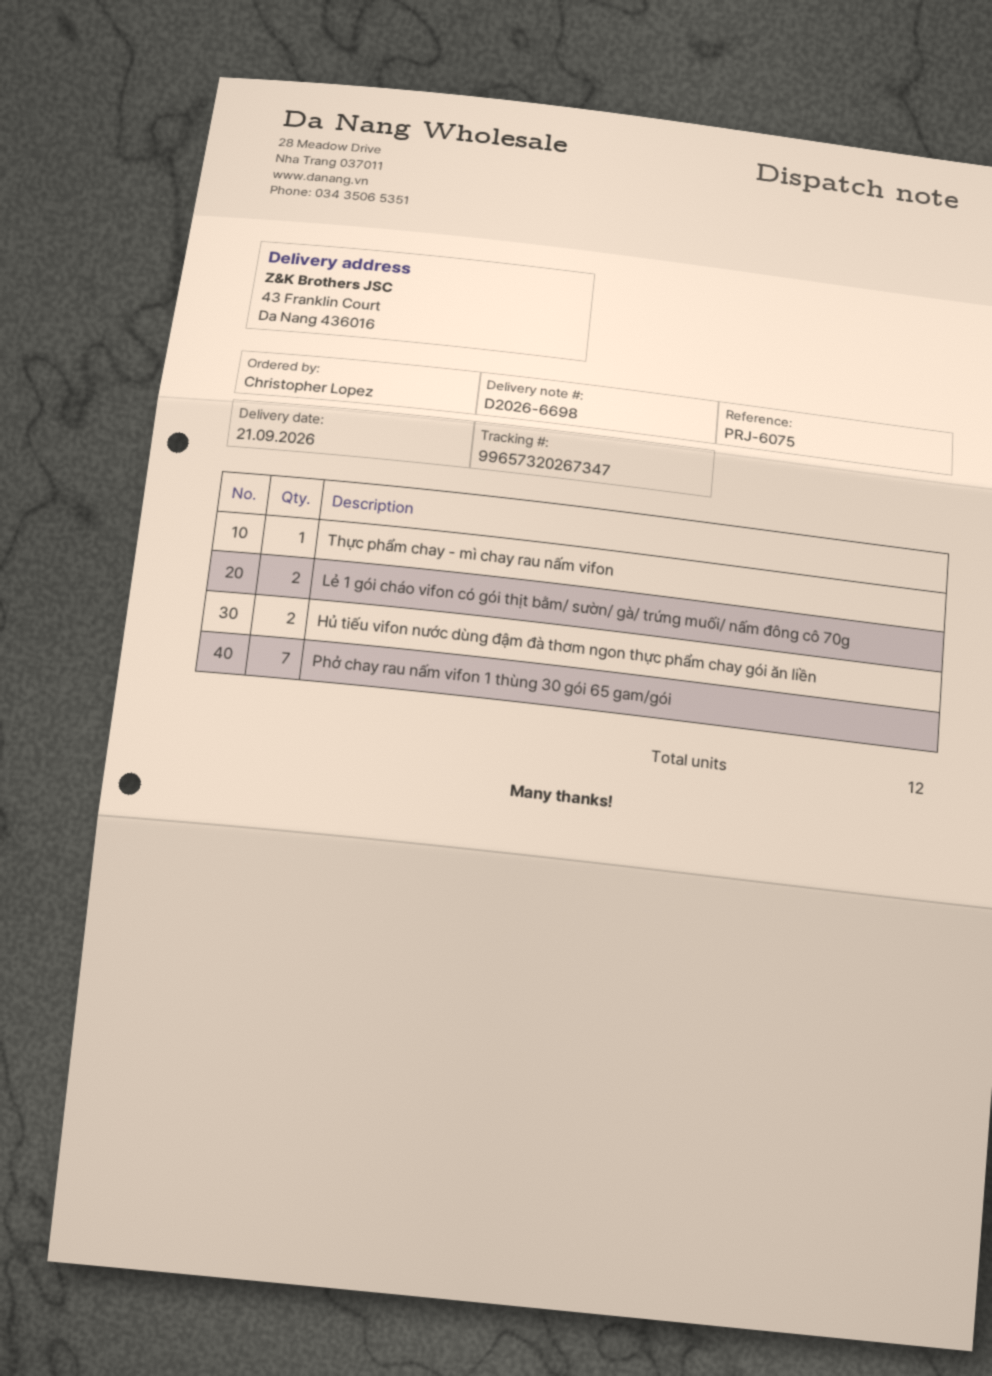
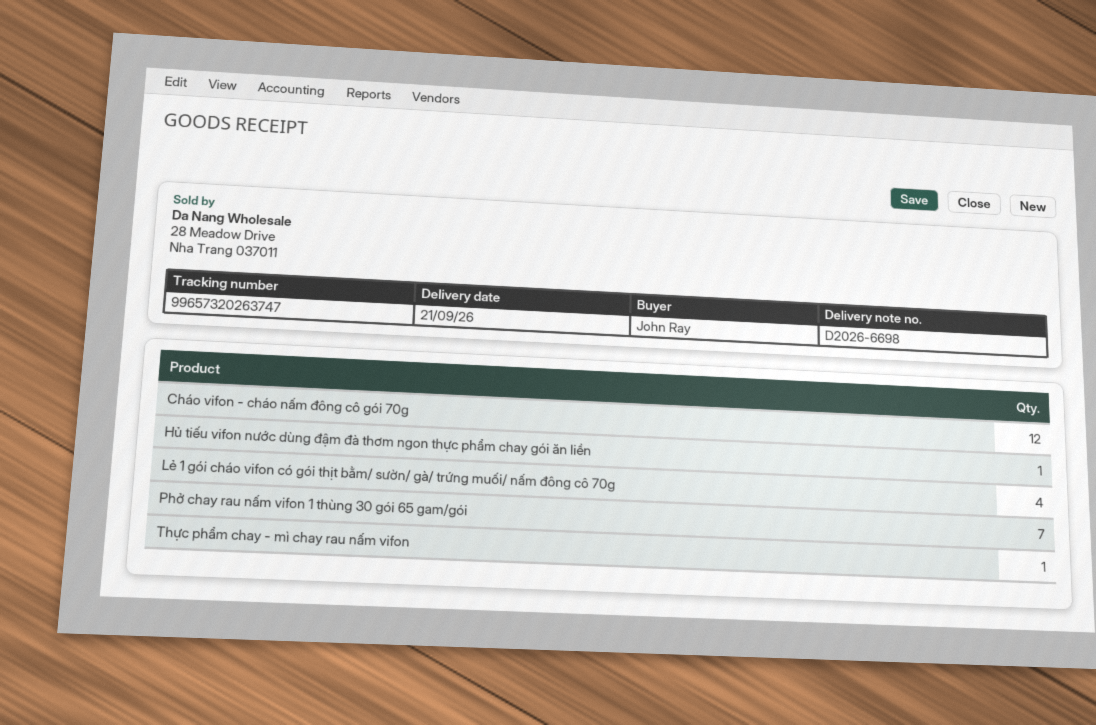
ordered by: Christopher Lopez -> John Ray
tracking number: 99657320267347 -> 99657320263747
Lẻ 1 gói cháo vifon có gói thịt bằm/ sườn/ gà/ trứng muối/ nấm đông cô 70g: 2 -> 4
Hủ tiếu vifon nước dùng đậm đà thơm ngon thực phẩm chay gói ăn liền: 2 -> 1
Cháo vifon - cháo nấm đông cô gói 70g: none -> 12

